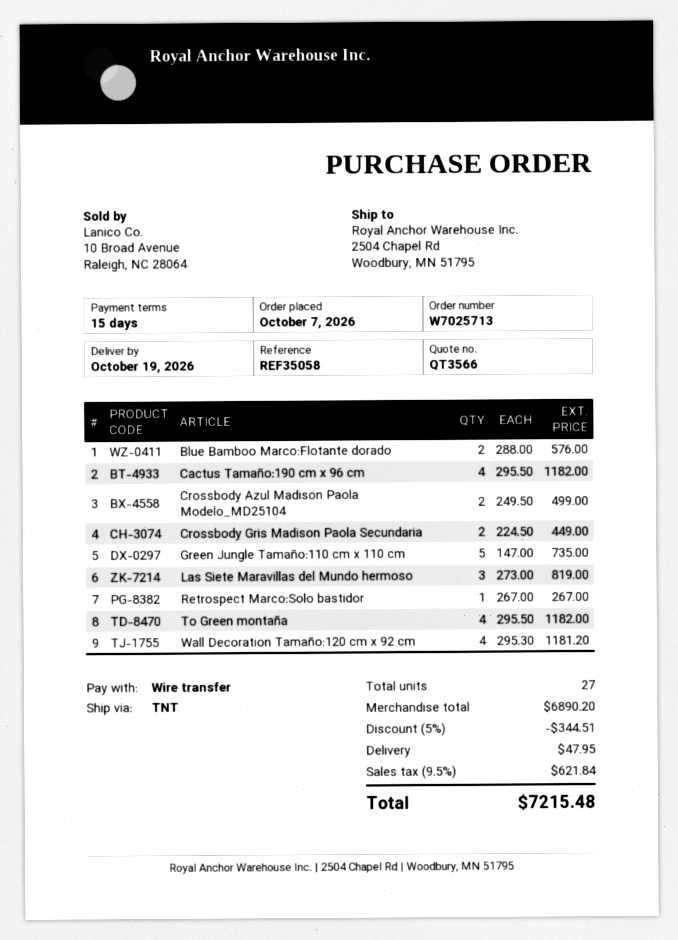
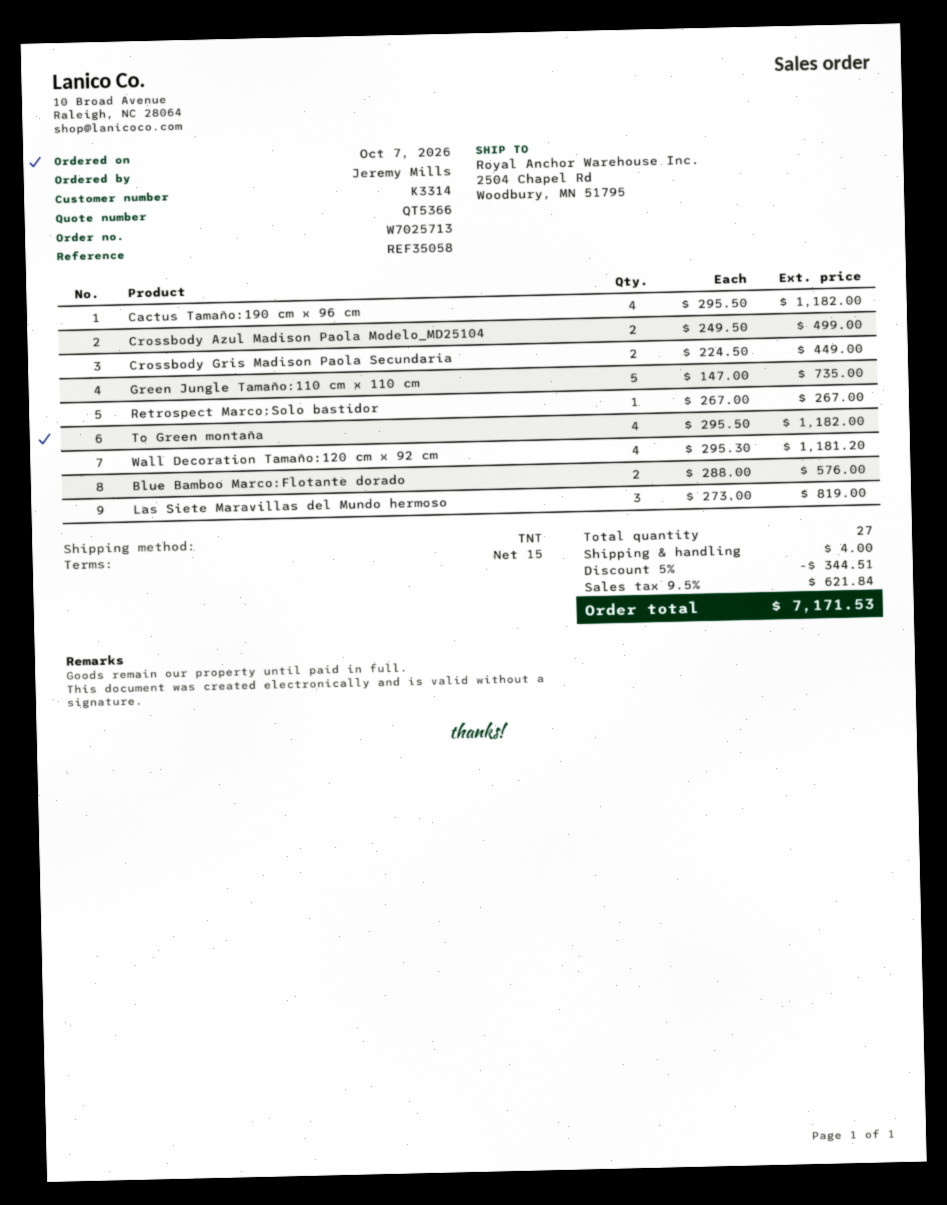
quote number: QT3566 -> QT5366
shipping: 47.95 -> 4.00
total: 7215.48 -> 7171.53

